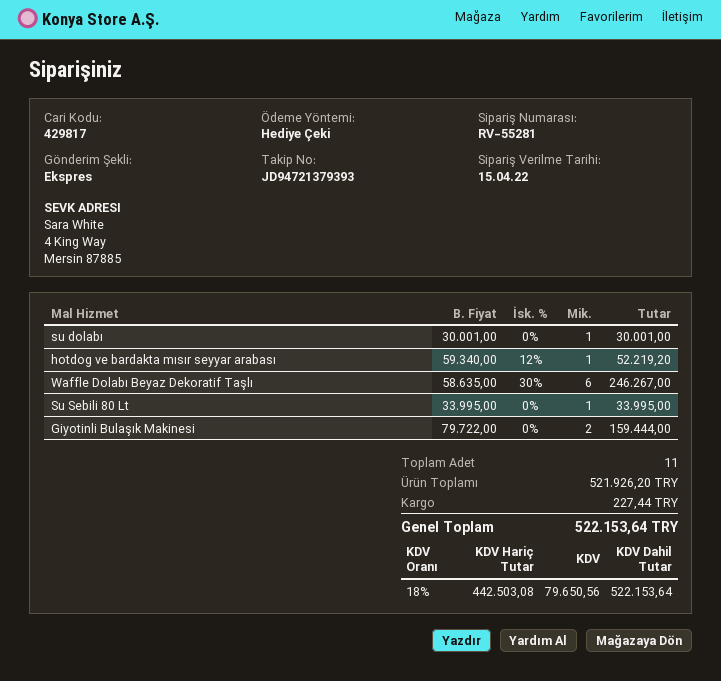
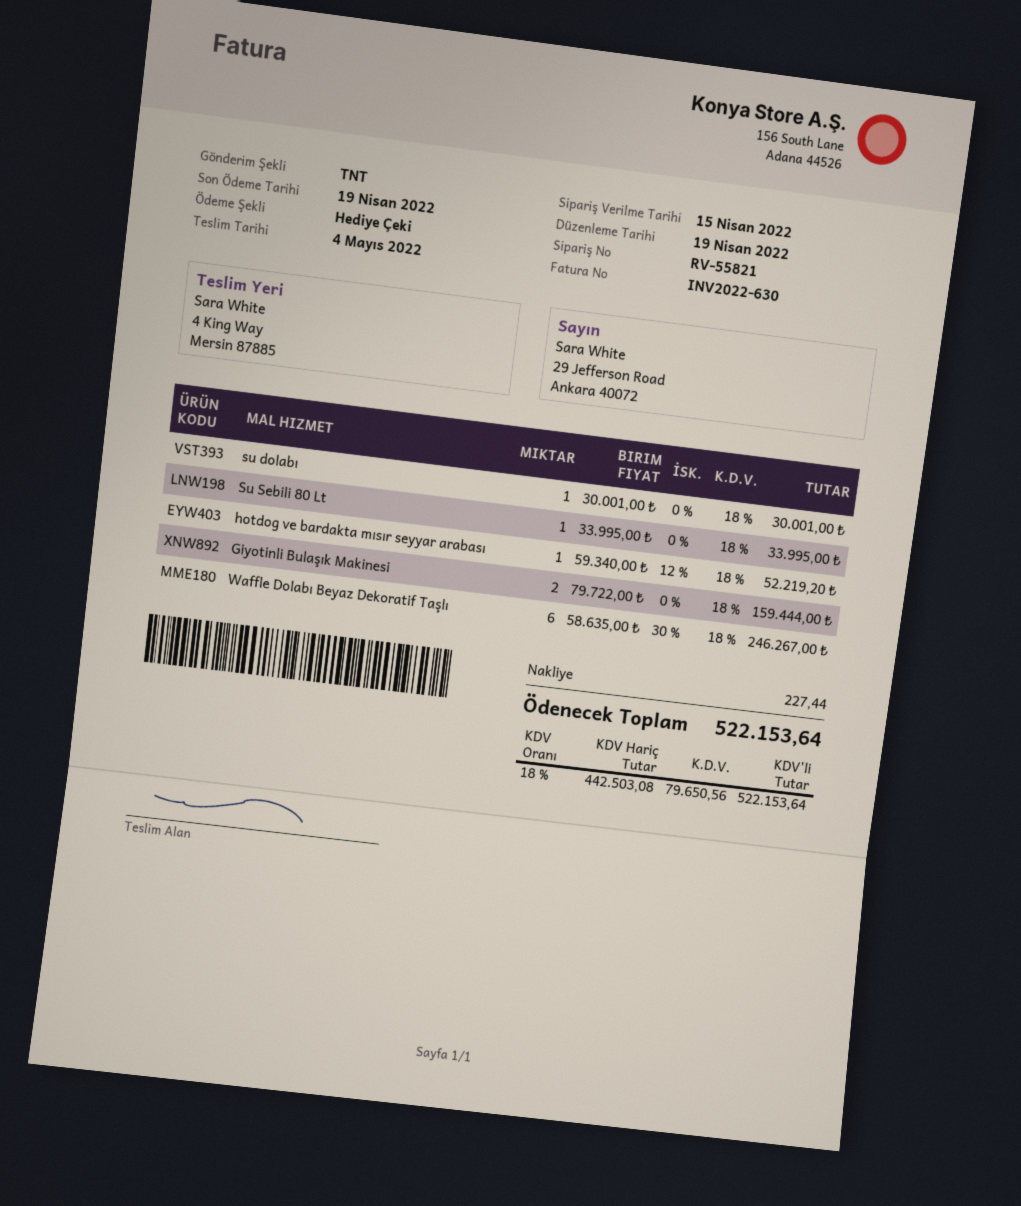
order number: RV-55281 -> RV-55821
shipping method: express -> TNT

